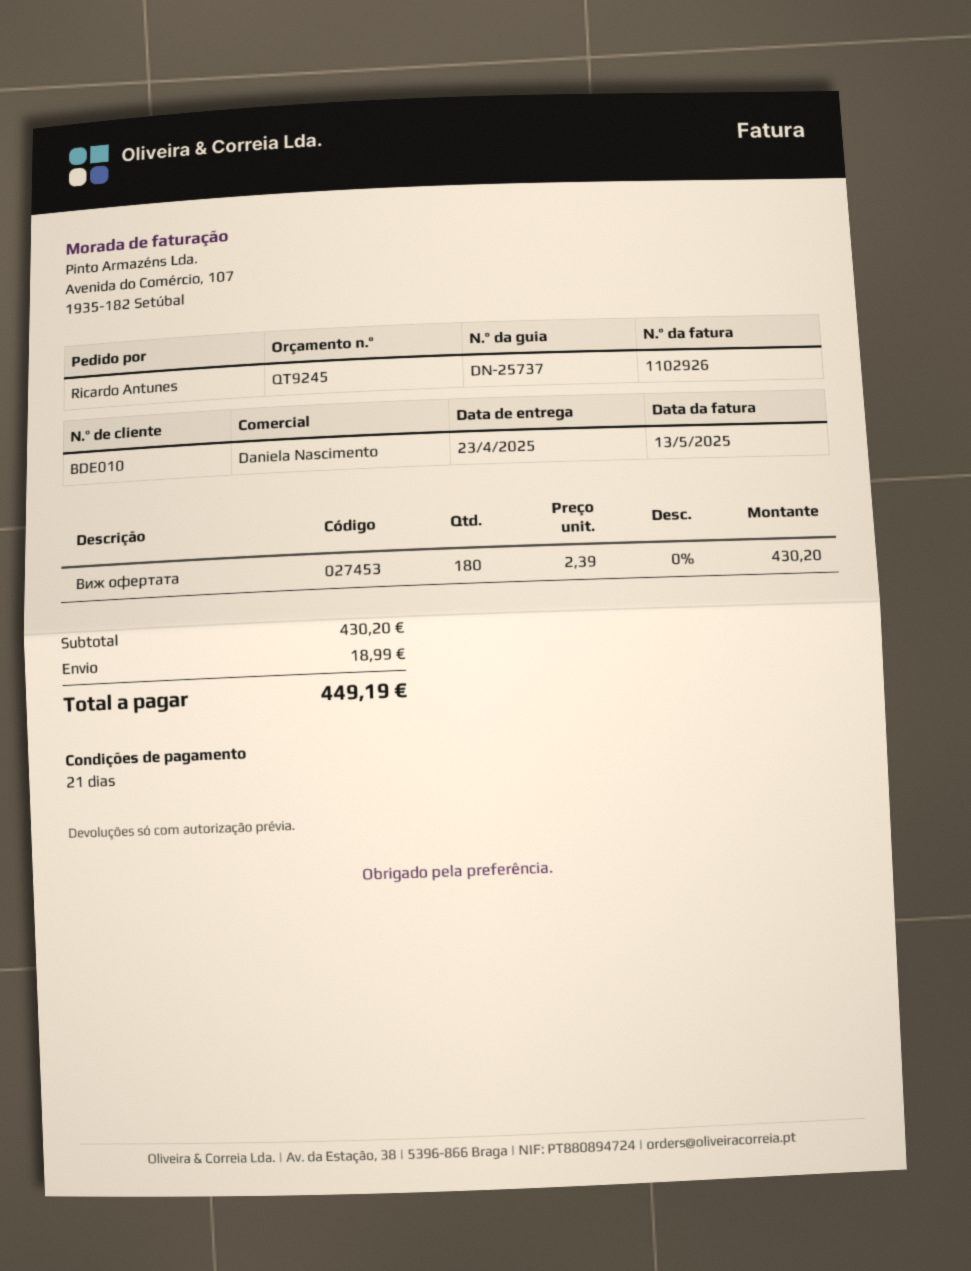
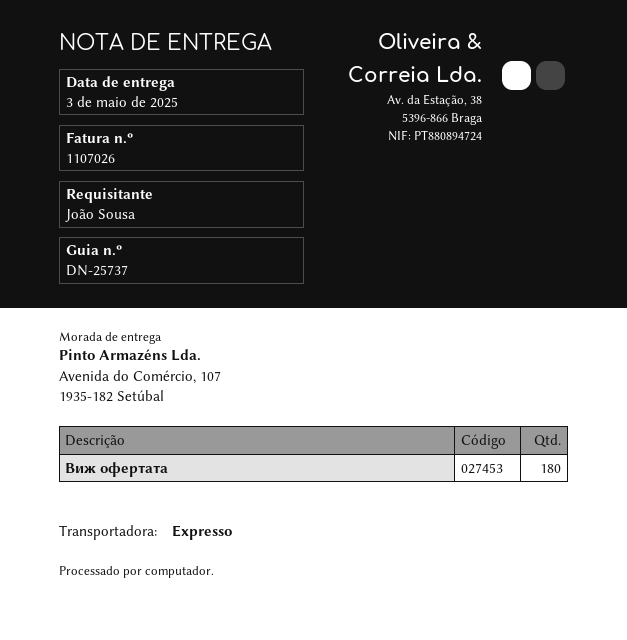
delivery date: 2025-04-23 -> 2025-05-03
invoice number: 1102926 -> 1107026
ordered by: Ricardo Antunes -> João Sousa

